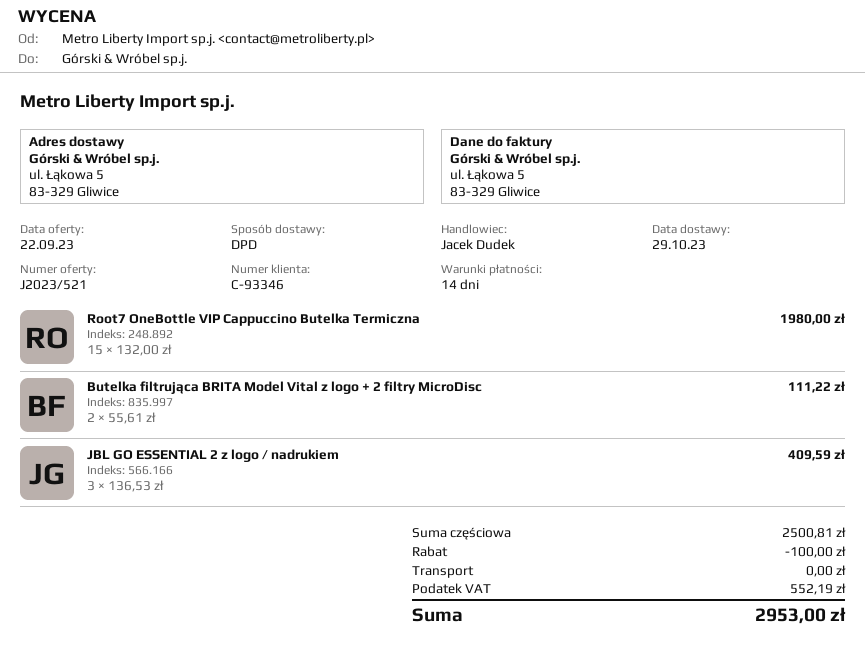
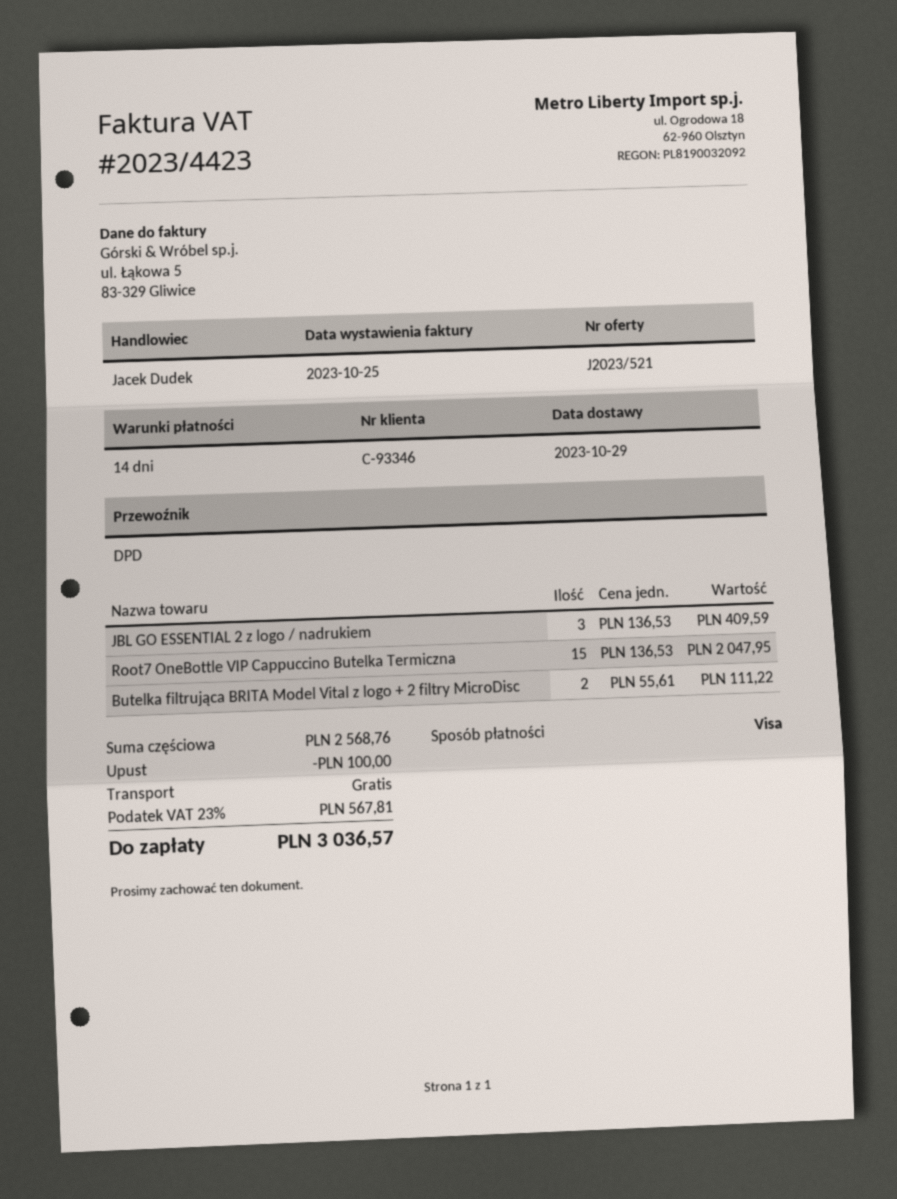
Root7 OneBottle VIP Cappuccino Butelka Termiczna: 15 x 132.00 = 1980.00 -> 15 x 136.53 = 2047.95
subtotal: 2500.81 -> 2568.76
tax: 552.19 -> 567.81
total: 2953.00 -> 3036.57

